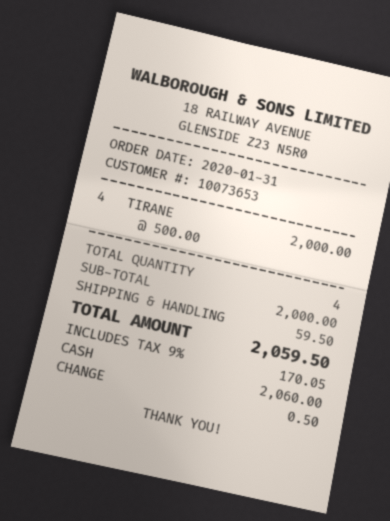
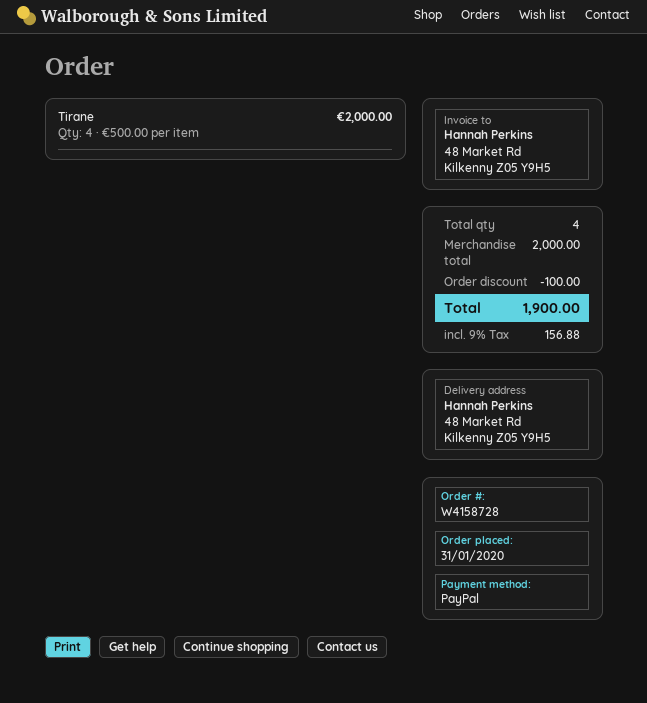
payment method: cash -> PayPal
discount: none -> 100.00
shipping: 59.50 -> none
tax: 9% = 170.05 -> 9% = 156.88
total: 2059.50 -> 1900.00

